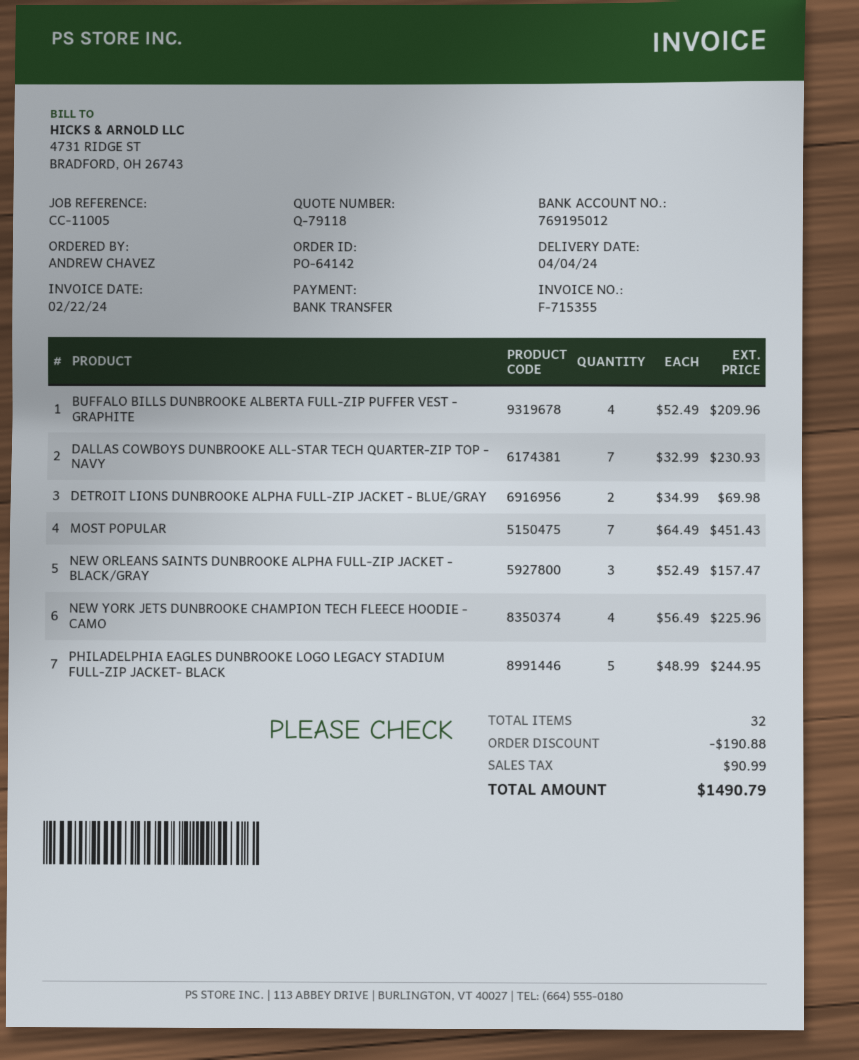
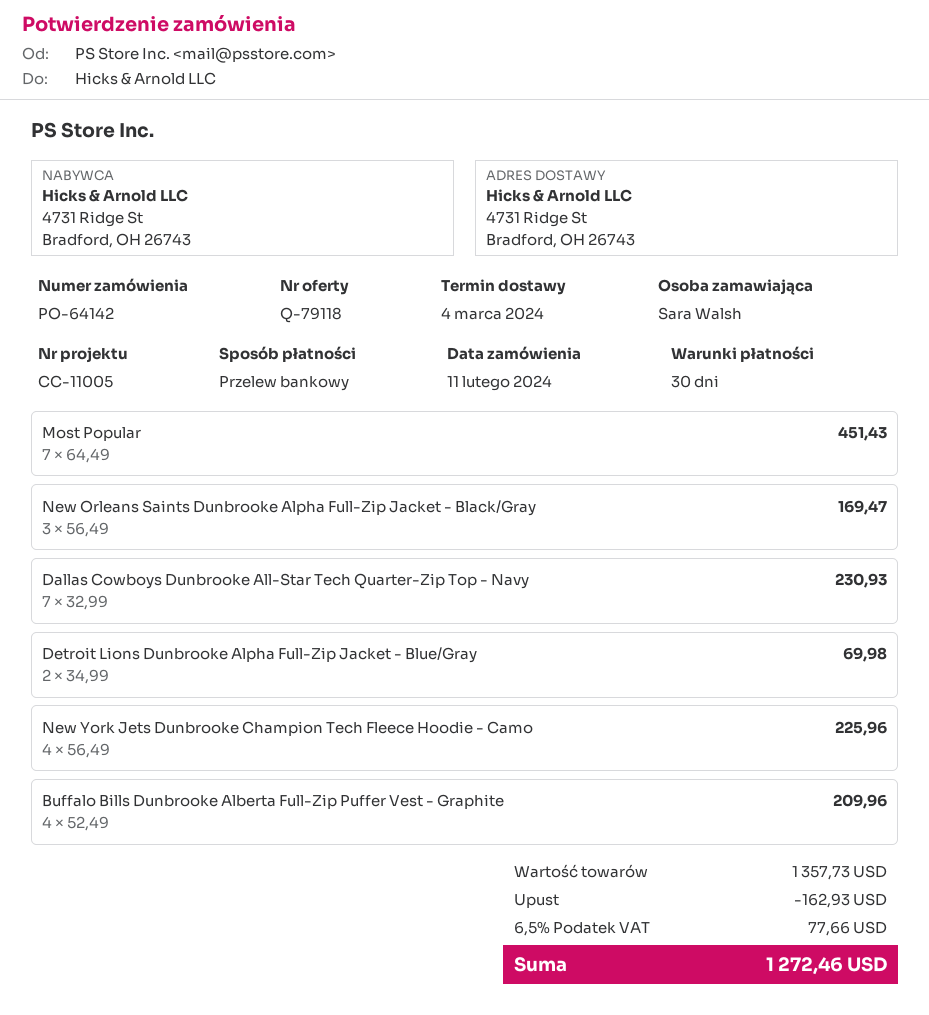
delivery date: 2024-04-04 -> 2024-03-04
ordered by: ANDREW CHAVEZ -> Sara Walsh
NEW ORLEANS SAINTS DUNBROOKE ALPHA FULL-ZIP JACKET - BLACK/GRAY: 3 x 52.49 = 157.47 -> 3 x 56.49 = 169.47
PHILADELPHIA EAGLES DUNBROOKE LOGO LEGACY STADIUM FULL-ZIP JACKET- BLACK: 5 x 48.99 = 244.95 -> none
discount: 190.88 -> 162.93
tax: 90.99 -> 77.66
total: 1490.79 -> 1272.46

